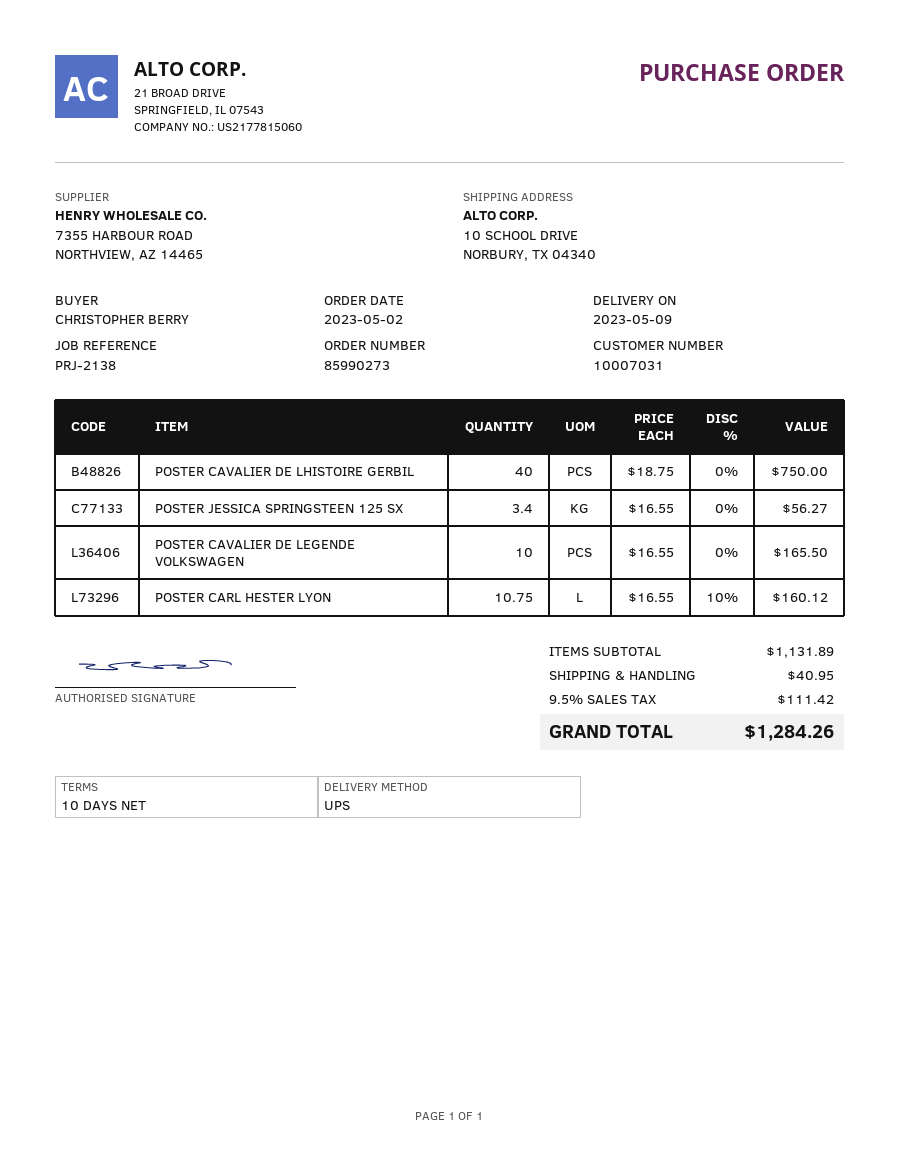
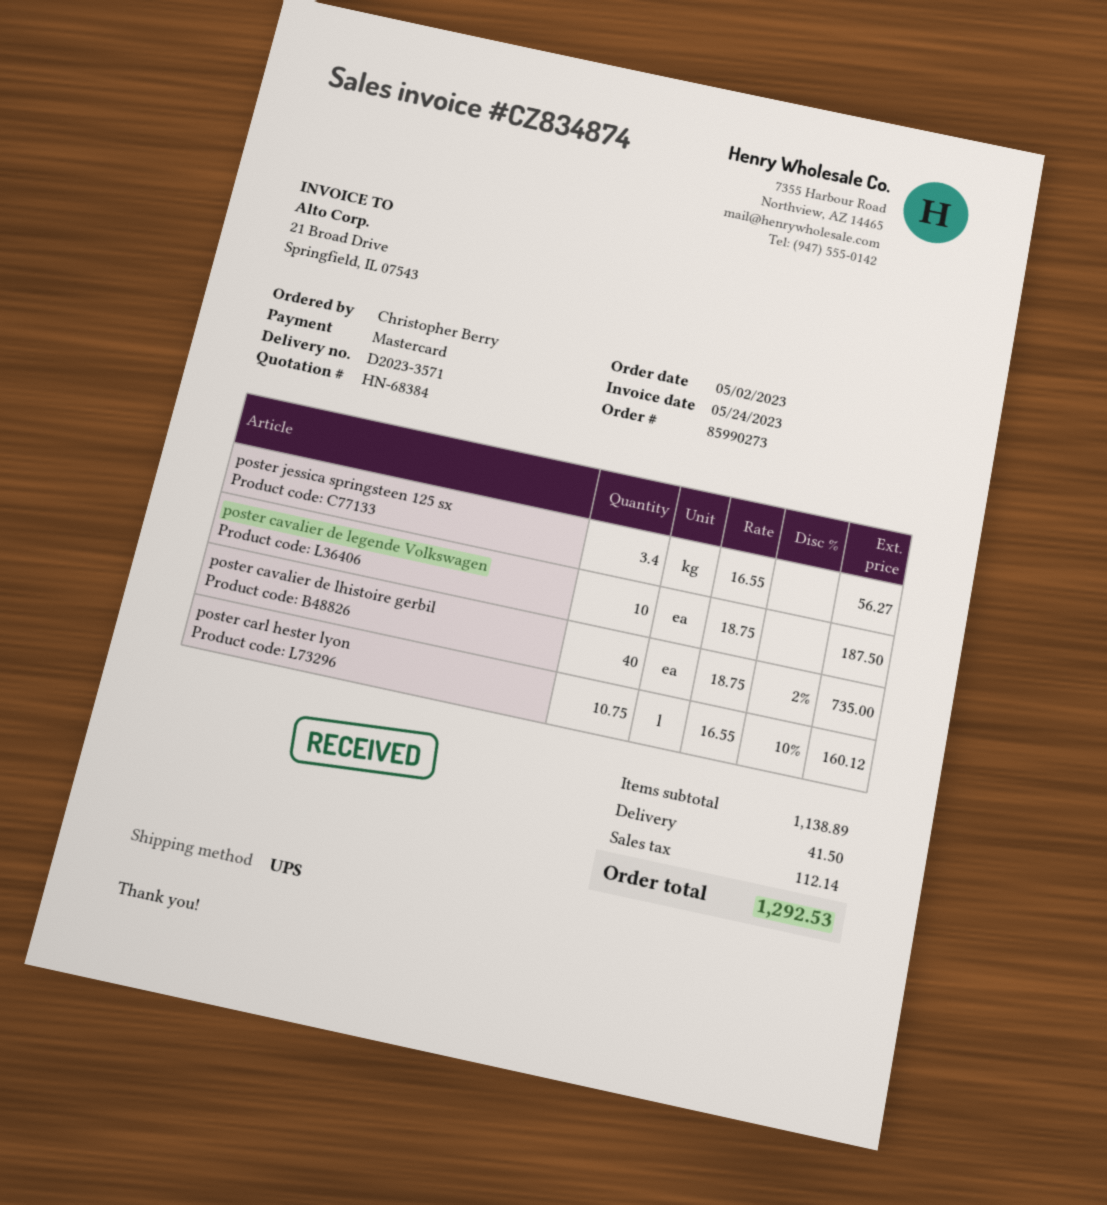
POSTER CAVALIER DE LHISTOIRE GERBIL: 40 x 18.75 = 750.00 -> 40 x 18.75 - 2% = 735.00
POSTER CAVALIER DE LEGENDE VOLKSWAGEN: 10 x 16.55 = 165.50 -> 10 x 18.75 = 187.50
subtotal: 1131.89 -> 1138.89
shipping: 40.95 -> 41.50
tax: 111.42 -> 112.14
total: 1284.26 -> 1292.53

